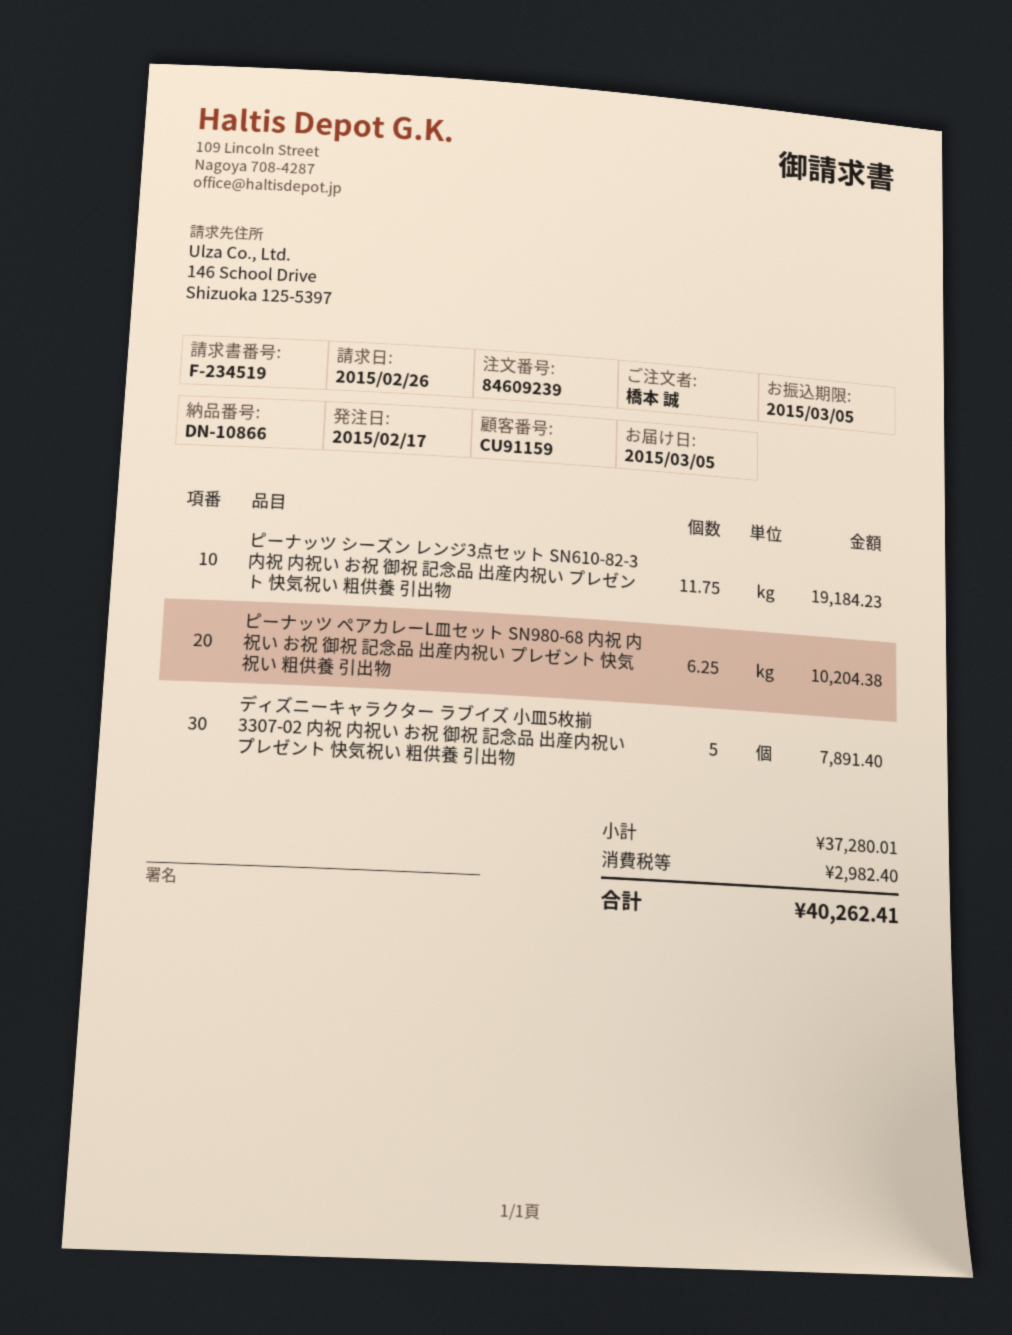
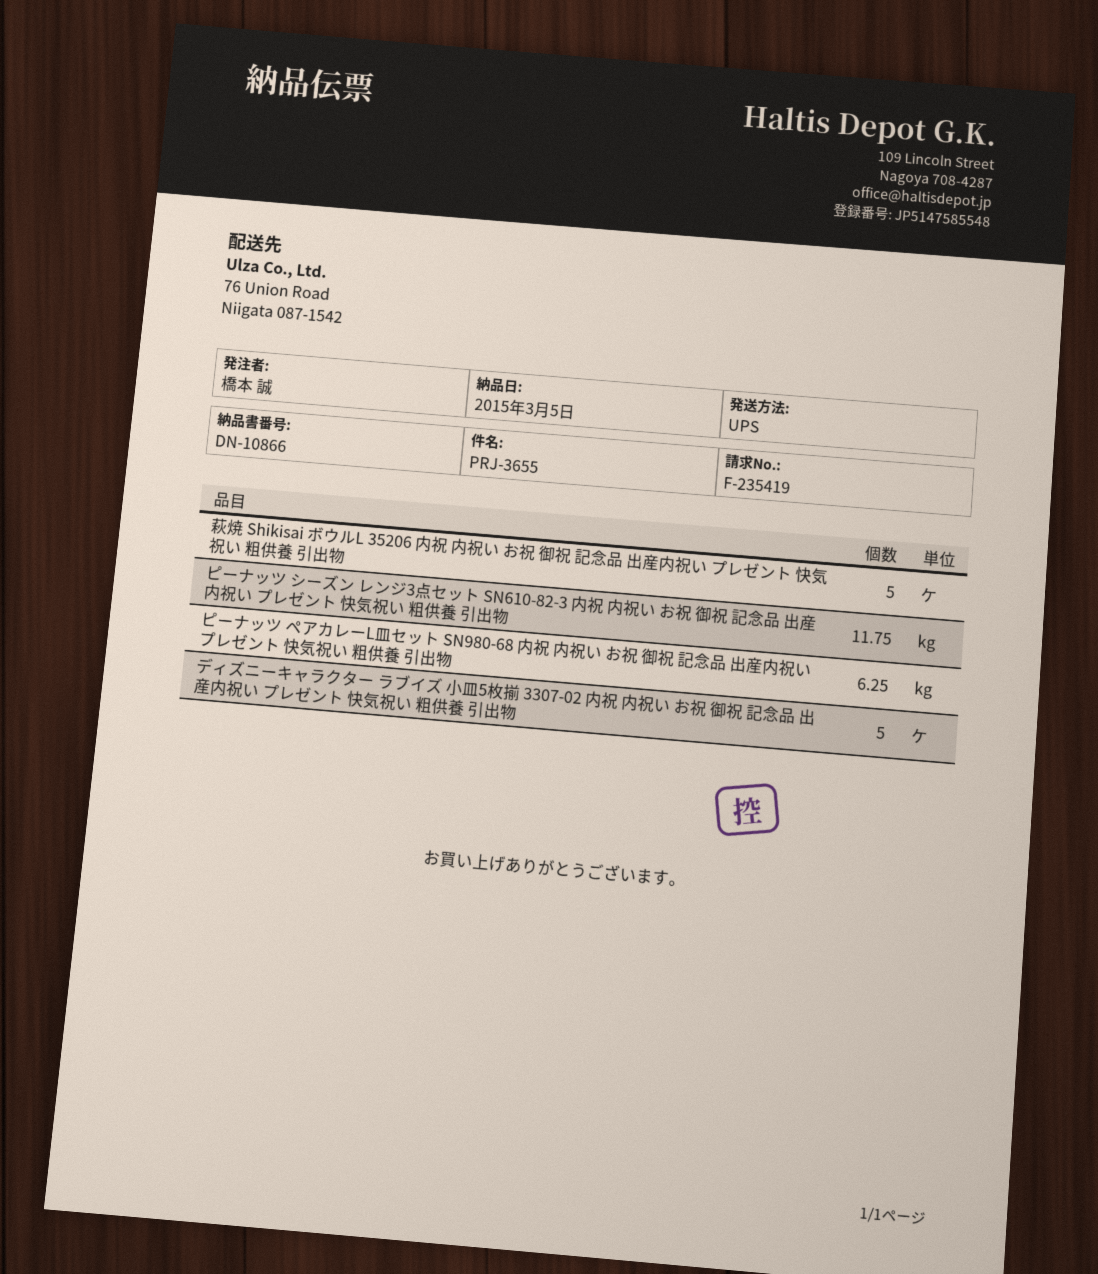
invoice number: F-234519 -> F-235419
萩焼 Shikisai ボウルL 35206 内祝 内祝い お祝 御祝 記念品 出産内祝い プレゼント 快気祝い 粗供養 引出物: none -> 5

